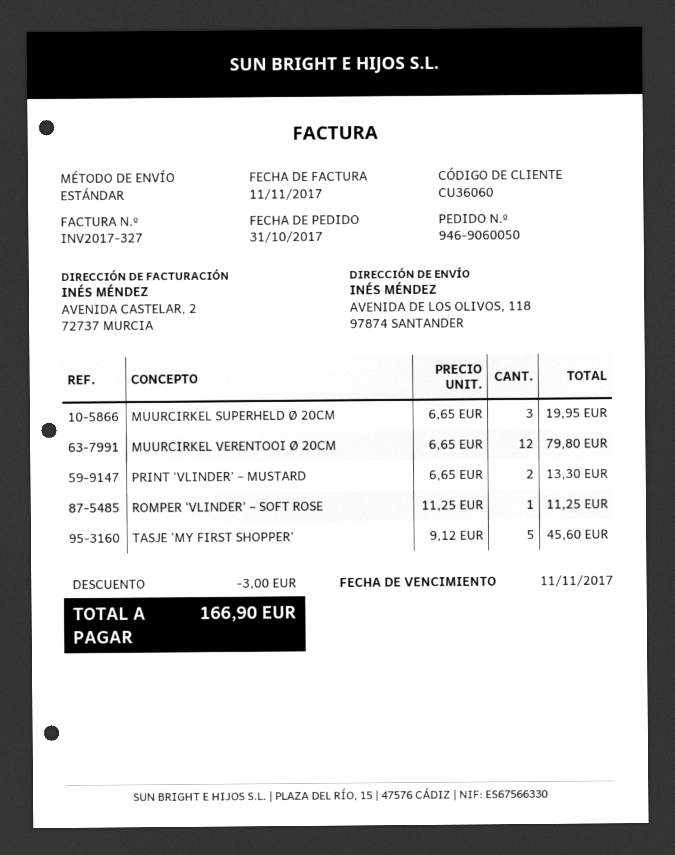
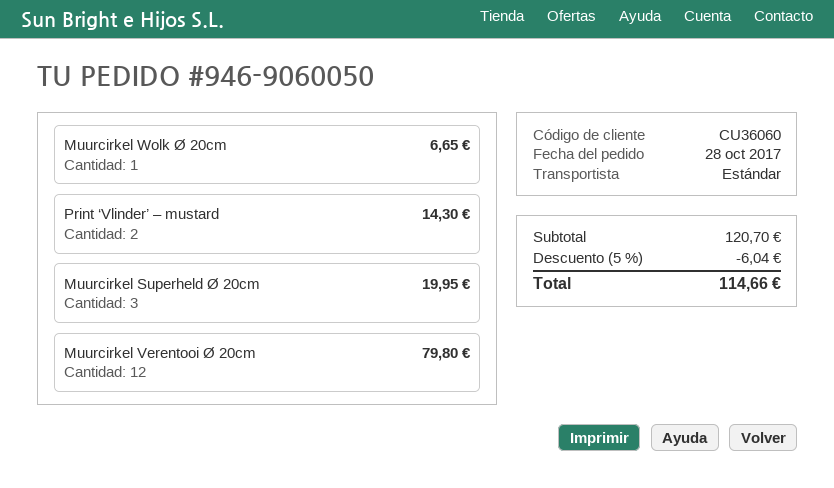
order date: 2017-10-31 -> 2017-10-28
PRINT ‘VLINDER’ – MUSTARD: 2 for 13.30 -> 2 for 14.30
ROMPER ‘VLINDER’ – SOFT ROSE: 1 for 11.25 -> none
TASJE ‘MY FIRST SHOPPER’: 5 for 45.60 -> none
Muurcirkel Wolk Ø 20cm: none -> 1 for 6.65
discount: 3.00 -> 6.04
total: 166.90 -> 114.66

